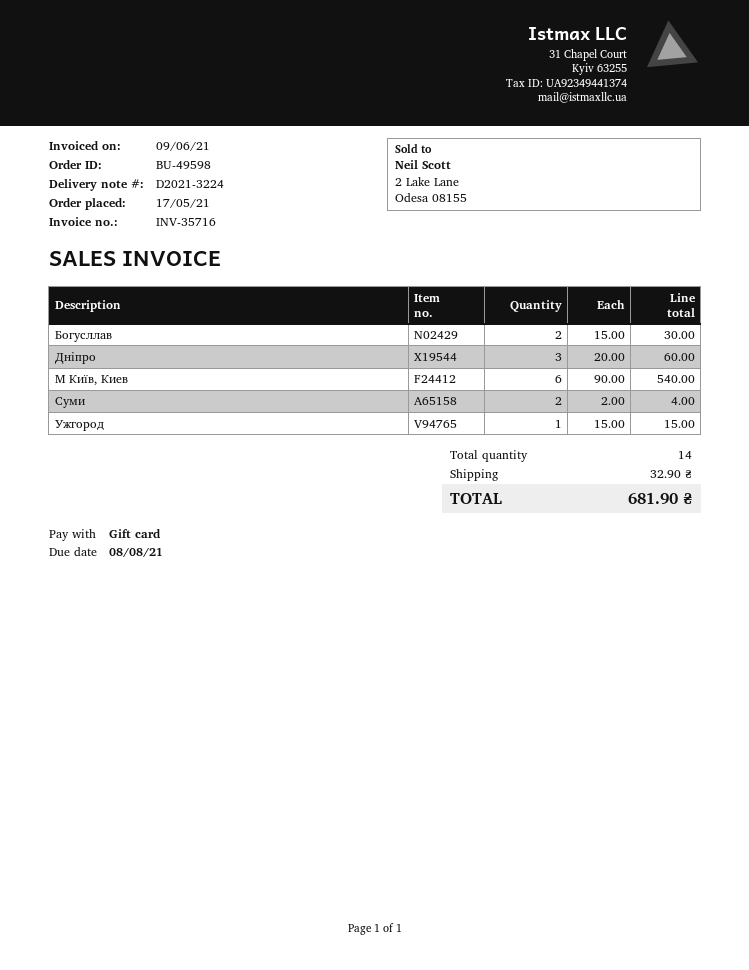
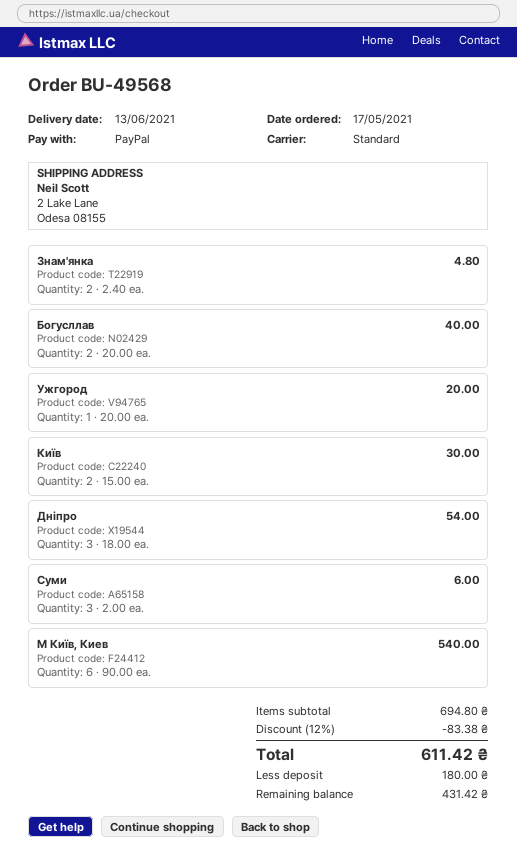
order number: BU-49598 -> BU-49568
payment method: gift card -> PayPal
Богусллав: 2 x 15.00 = 30.00 -> 2 x 20.00 = 40.00
Дніпро: 3 x 20.00 = 60.00 -> 3 x 18.00 = 54.00
Суми: 2 x 2.00 = 4.00 -> 3 x 2.00 = 6.00
Ужгород: 1 x 15.00 = 15.00 -> 1 x 20.00 = 20.00
Знам'янка: none -> 2 x 2.40 = 4.80
Київ: none -> 2 x 15.00 = 30.00
discount: none -> 12% = 83.38
shipping: 32.90 -> none
total: 681.90 -> 611.42

